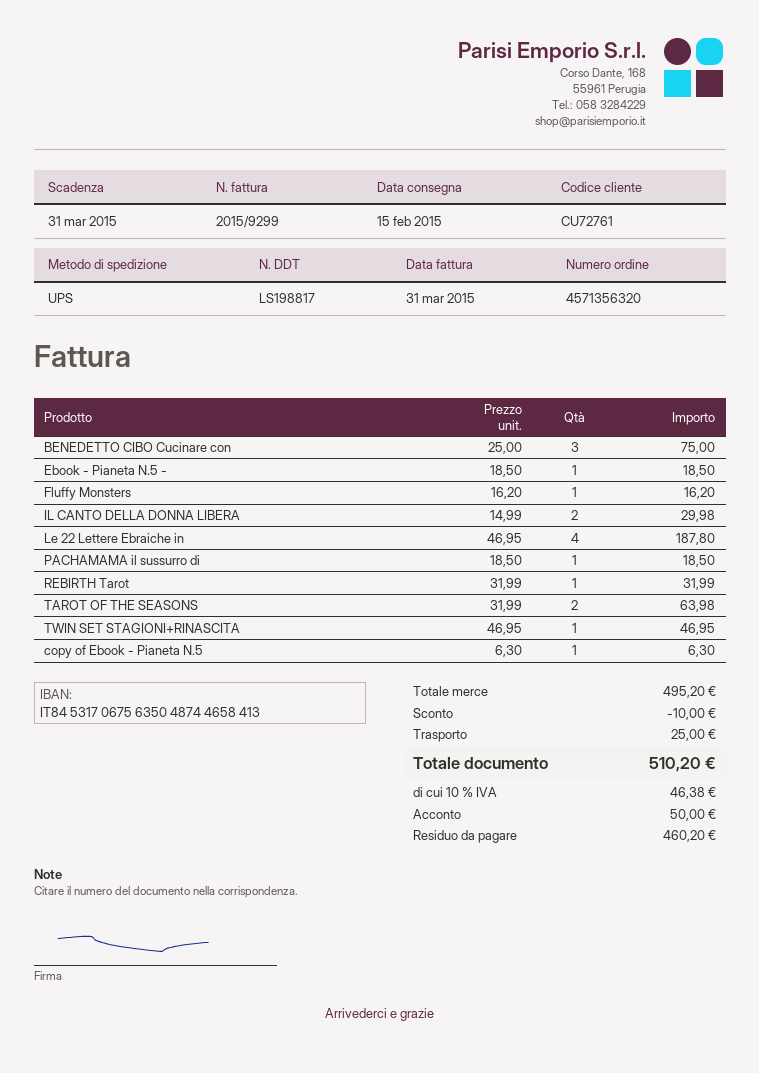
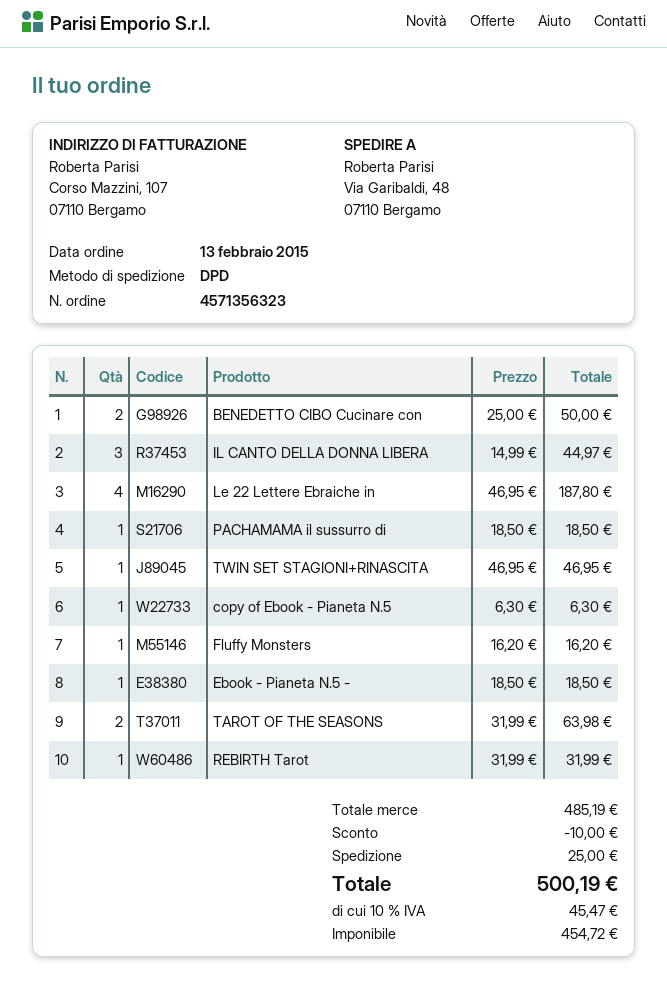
order number: 4571356320 -> 4571356323
shipping method: UPS -> DPD
BENEDETTO CIBO Cucinare con: 3 x 25.00 = 75.00 -> 2 x 25.00 = 50.00
IL CANTO DELLA DONNA LIBERA: 2 x 14.99 = 29.98 -> 3 x 14.99 = 44.97
subtotal: 495.20 -> 485.19
tax: 10% = 46.38 -> 10% = 45.47
total: 510.20 -> 500.19

